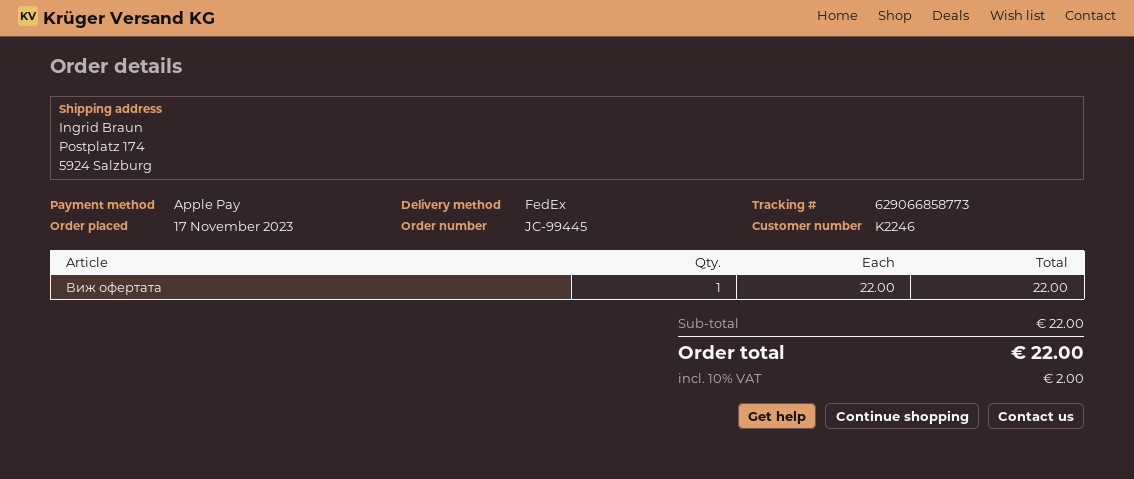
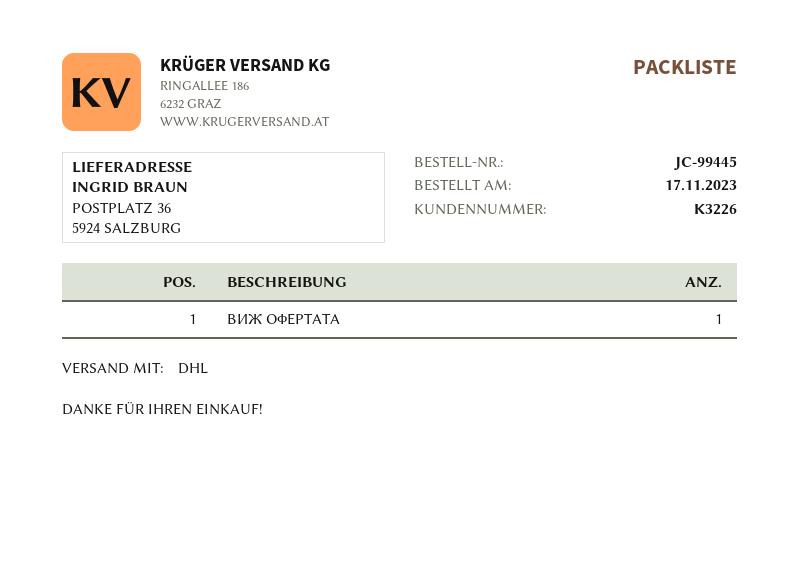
customer number: K2246 -> K3226
shipping method: FedEx -> DHL
ship to: Postplatz 174, 5924 Salzburg -> POSTPLATZ 36, 5924 SALZBURG

